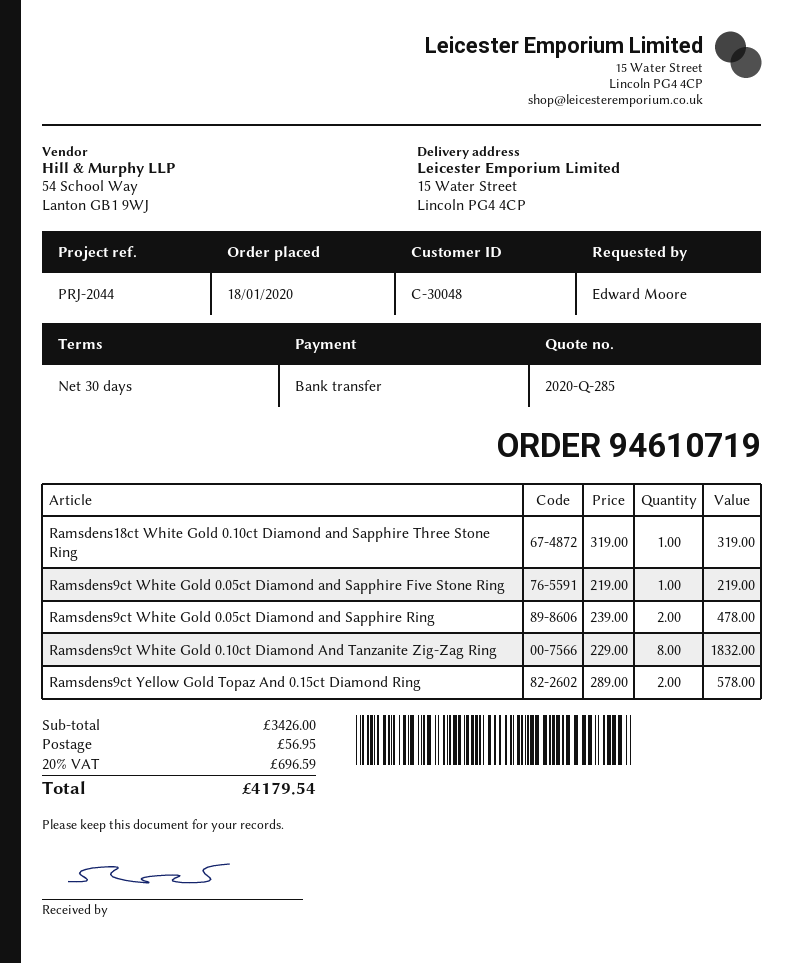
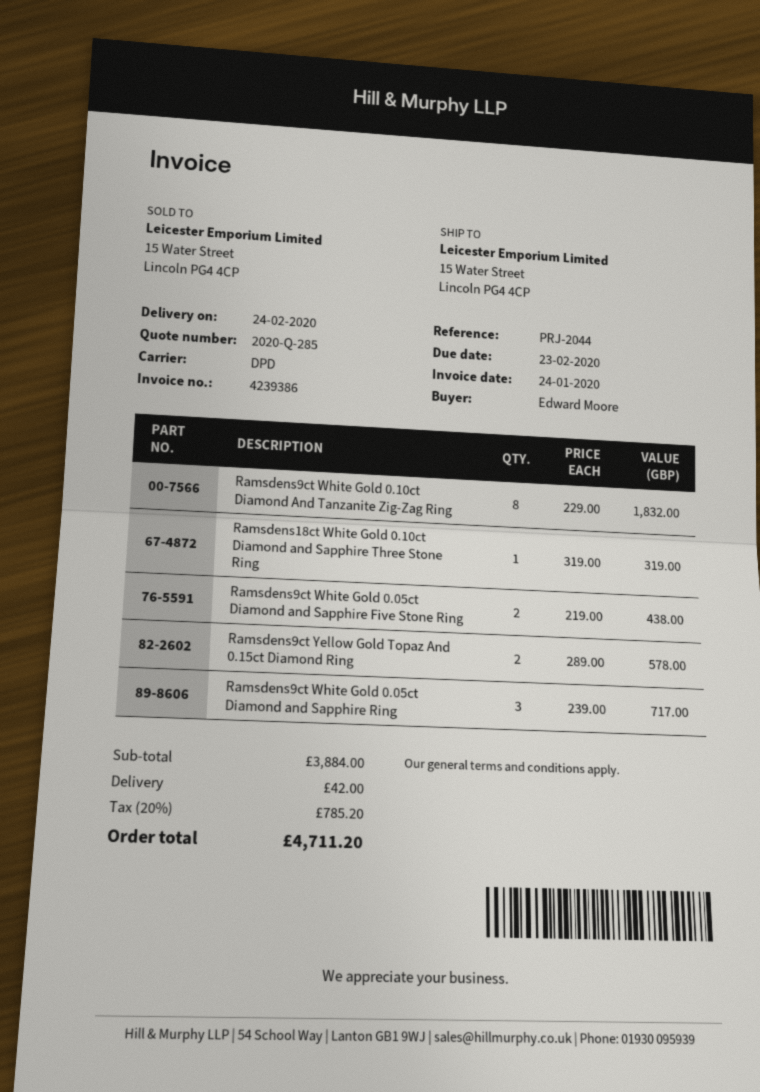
Ramsdens9ct White Gold 0.05ct Diamond and Sapphire Five Stone Ring: 1 x 219.00 = 219.00 -> 2 x 219.00 = 438.00
Ramsdens9ct White Gold 0.05ct Diamond and Sapphire Ring: 2 x 239.00 = 478.00 -> 3 x 239.00 = 717.00
subtotal: 3426.00 -> 3884.00
shipping: 56.95 -> 42.00
tax: 20% = 696.59 -> 20% = 785.20
total: 4179.54 -> 4711.20

